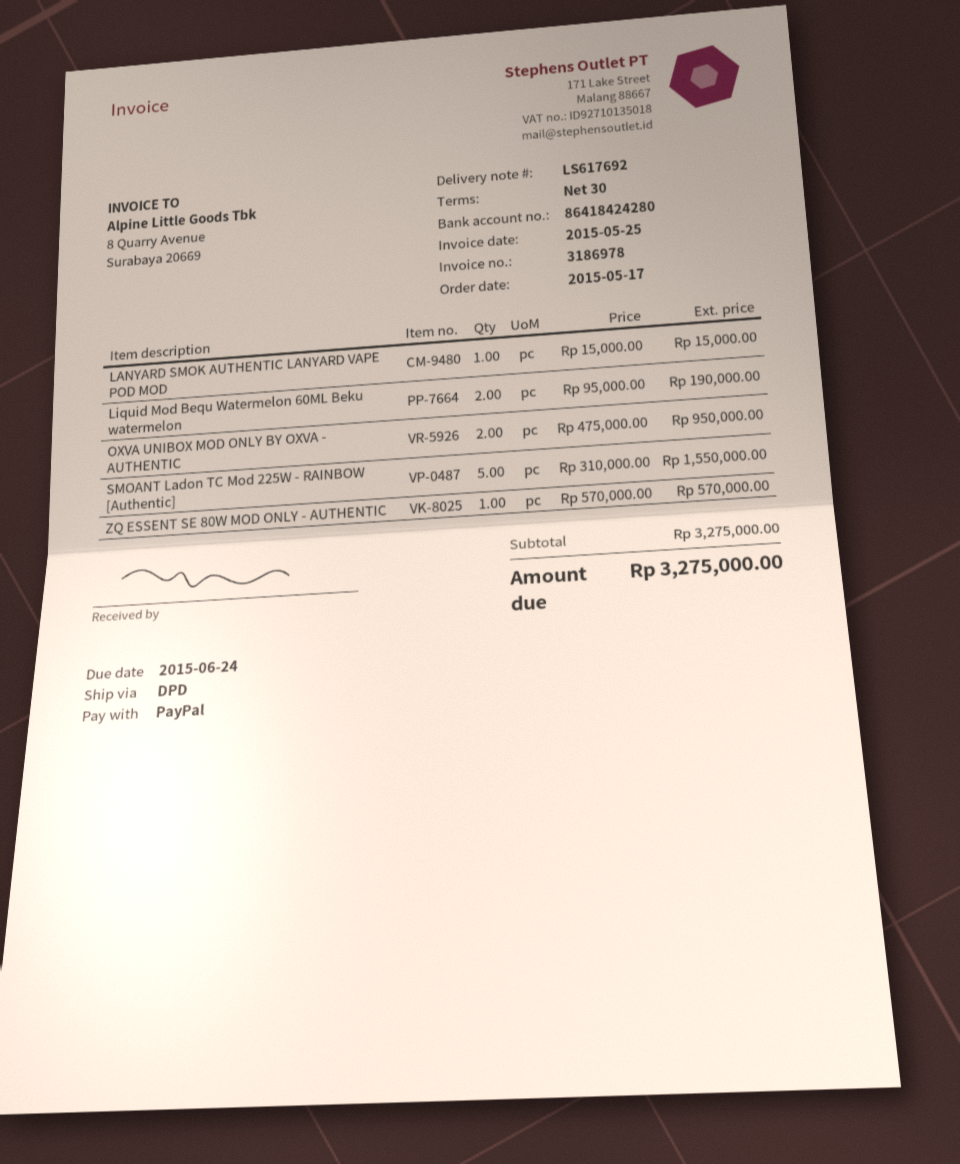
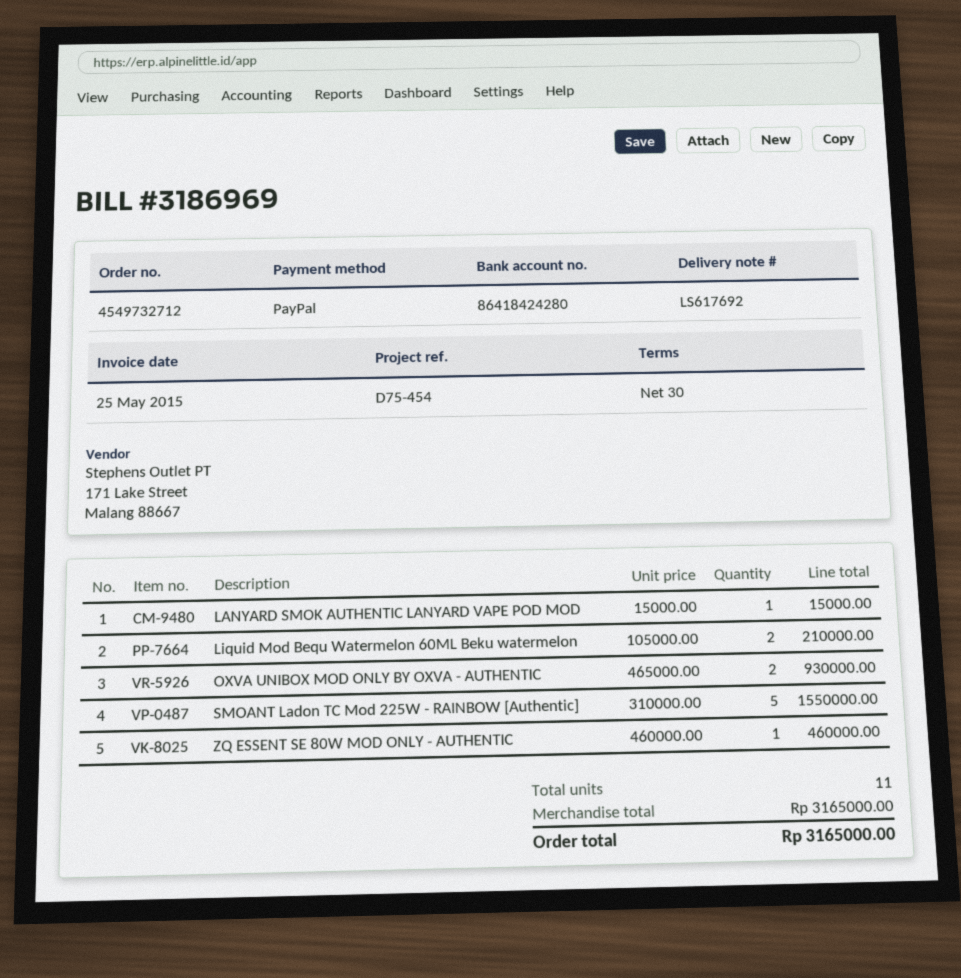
invoice number: 3186978 -> 3186969
Liquid Mod Bequ Watermelon 60ML Beku watermelon: 2 x 95000.00 = 190000.00 -> 2 x 105000.00 = 210000.00
OXVA UNIBOX MOD ONLY BY OXVA - AUTHENTIC: 2 x 475000.00 = 950000.00 -> 2 x 465000.00 = 930000.00
ZQ ESSENT SE 80W MOD ONLY - AUTHENTIC: 1 x 570000.00 = 570000.00 -> 1 x 460000.00 = 460000.00
subtotal: 3275000.00 -> 3165000.00
total: 3275000.00 -> 3165000.00

